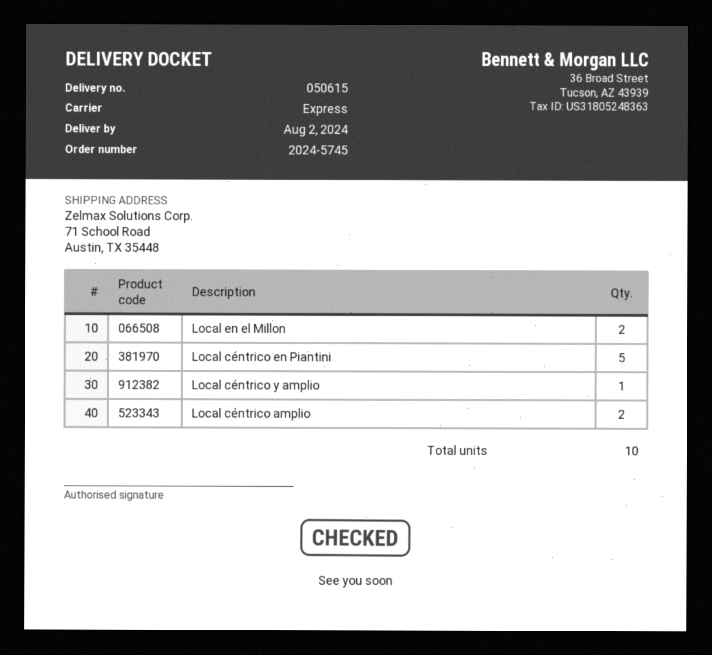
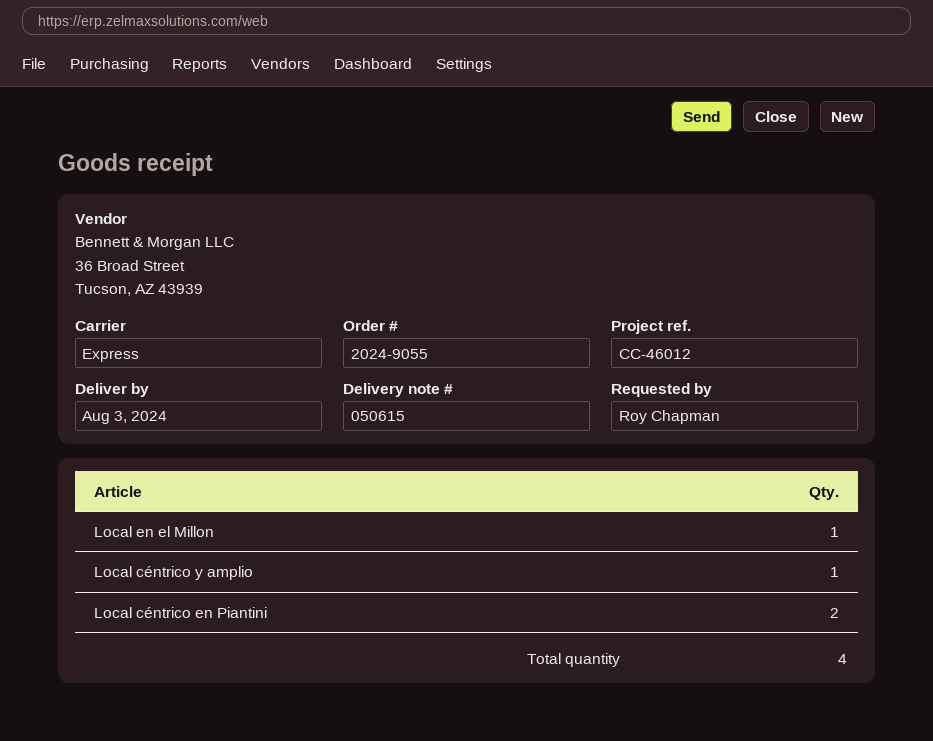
order number: 2024-5745 -> 2024-9055
delivery date: 2024-08-02 -> 2024-08-03
Local en el Millon: 2 -> 1
Local céntrico en Piantini: 5 -> 2
Local céntrico amplio: 2 -> none
total quantity: 10 -> 4

